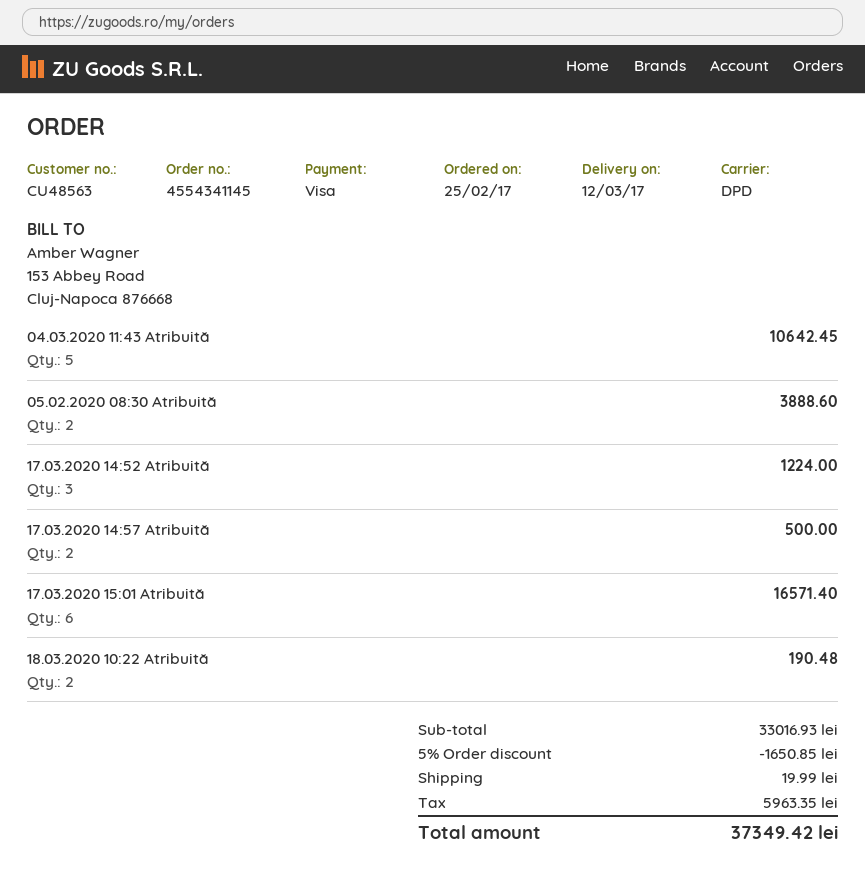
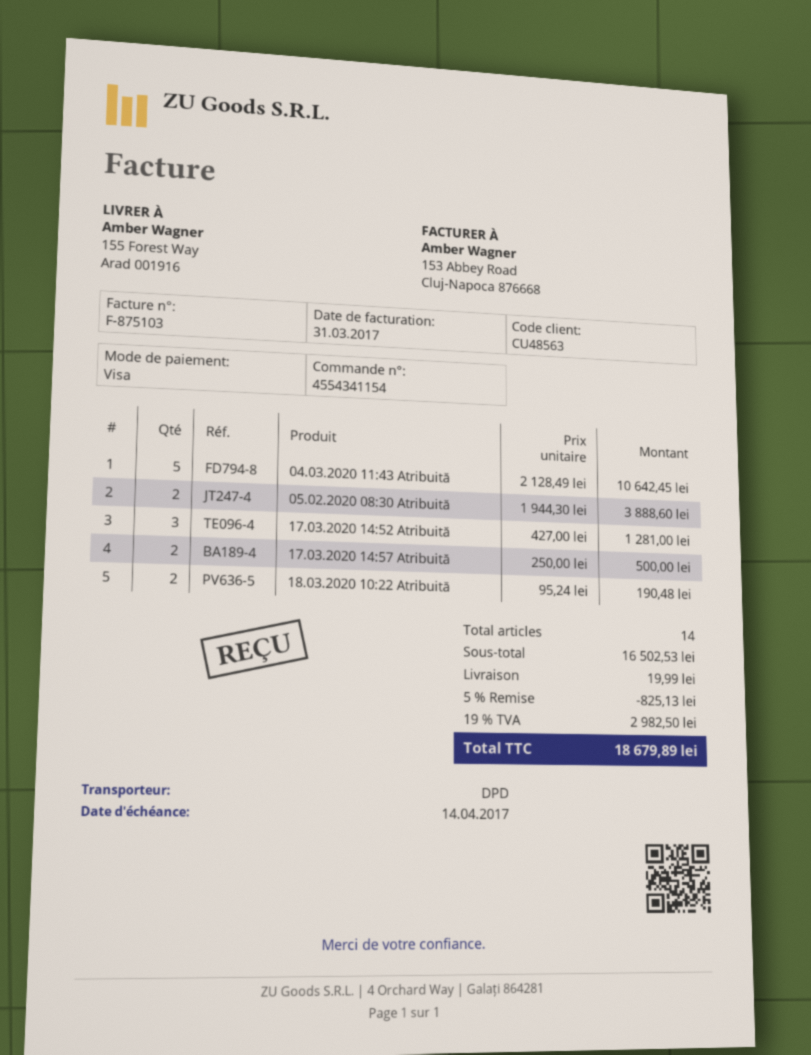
order number: 4554341145 -> 4554341154
17.03.2020 14:52 Atribuită: 3 for 1224.00 -> 3 for 1281.00
17.03.2020 15:01 Atribuită: 6 for 16571.40 -> none
subtotal: 33016.93 -> 16502.53
discount: 5% = 1650.85 -> 5% = 825.13
tax: 5963.35 -> 2982.50
total: 37349.42 -> 18679.89

